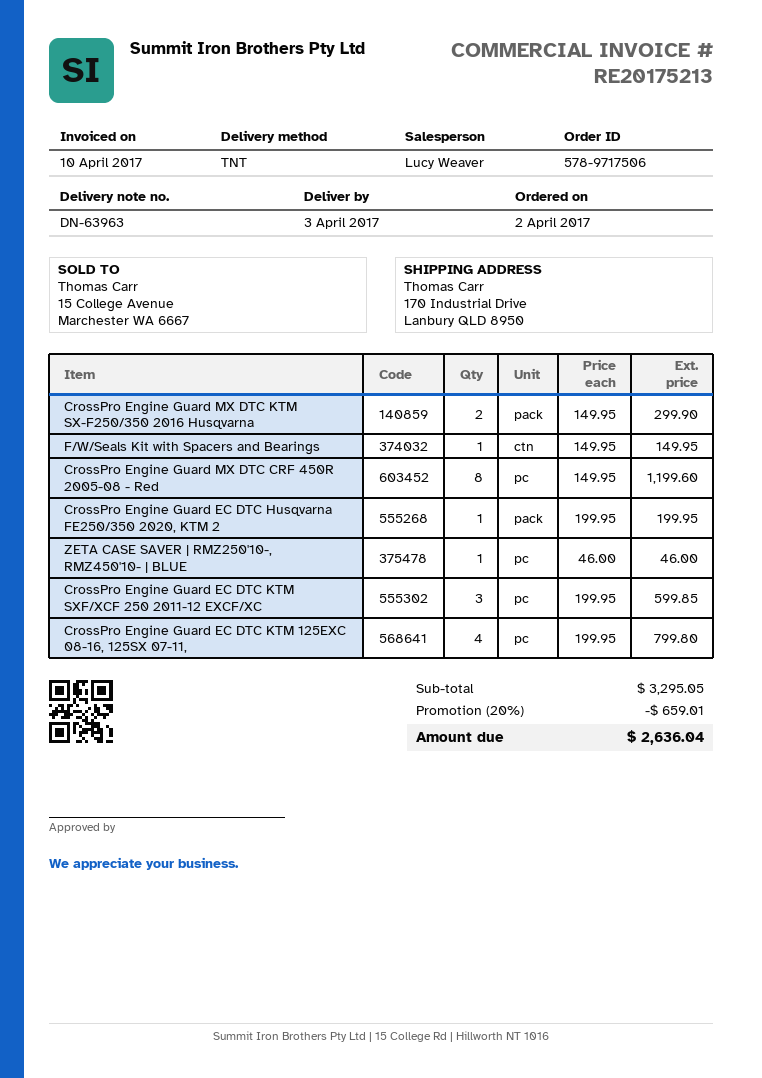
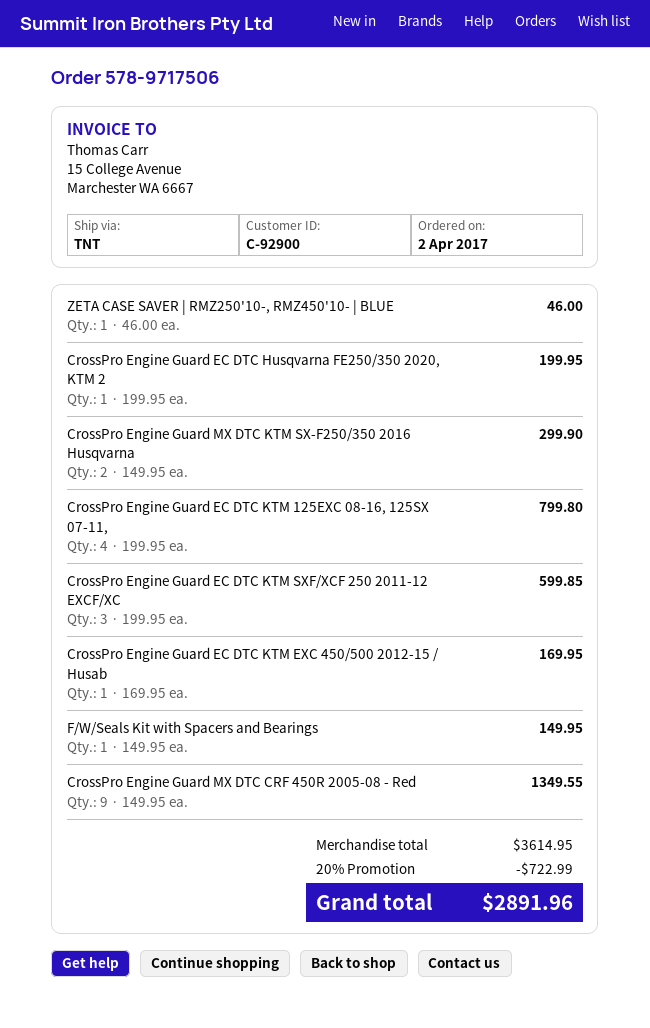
CrossPro Engine Guard MX DTC CRF 450R 2005-08 - Red: 8 x 149.95 = 1199.60 -> 9 x 149.95 = 1349.55
CrossPro Engine Guard EC DTC KTM EXC 450/500 2012-15 / Husab: none -> 1 x 169.95 = 169.95
subtotal: 3295.05 -> 3614.95
discount: 20% = 659.01 -> 20% = 722.99
total: 2636.04 -> 2891.96

